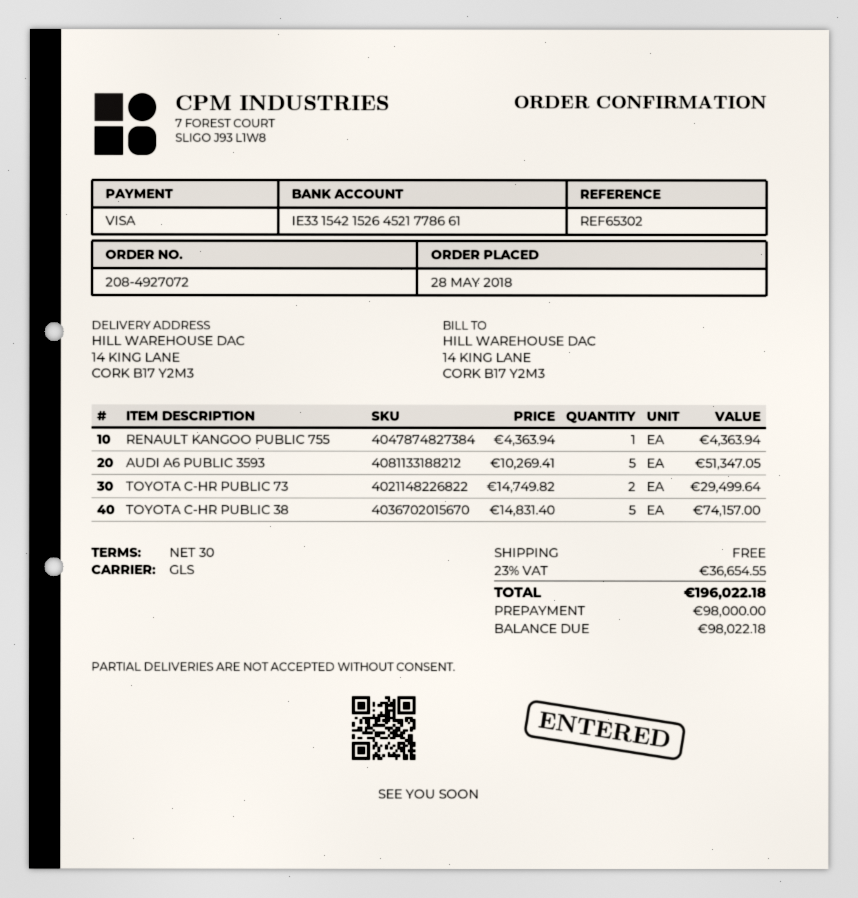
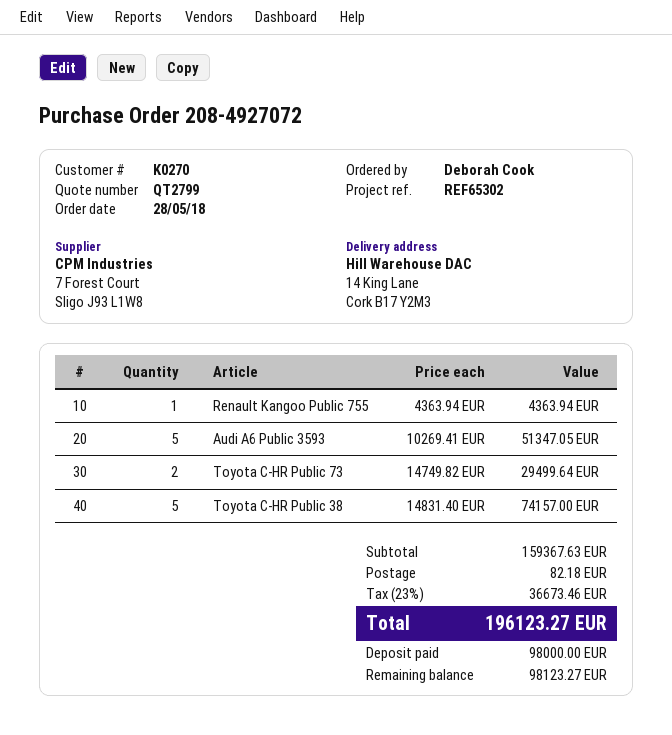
shipping: 0.00 -> 82.18
tax: 23% = 36654.55 -> 23% = 36673.46
total: 196022.18 -> 196123.27
balance: 98022.18 -> 98123.27

